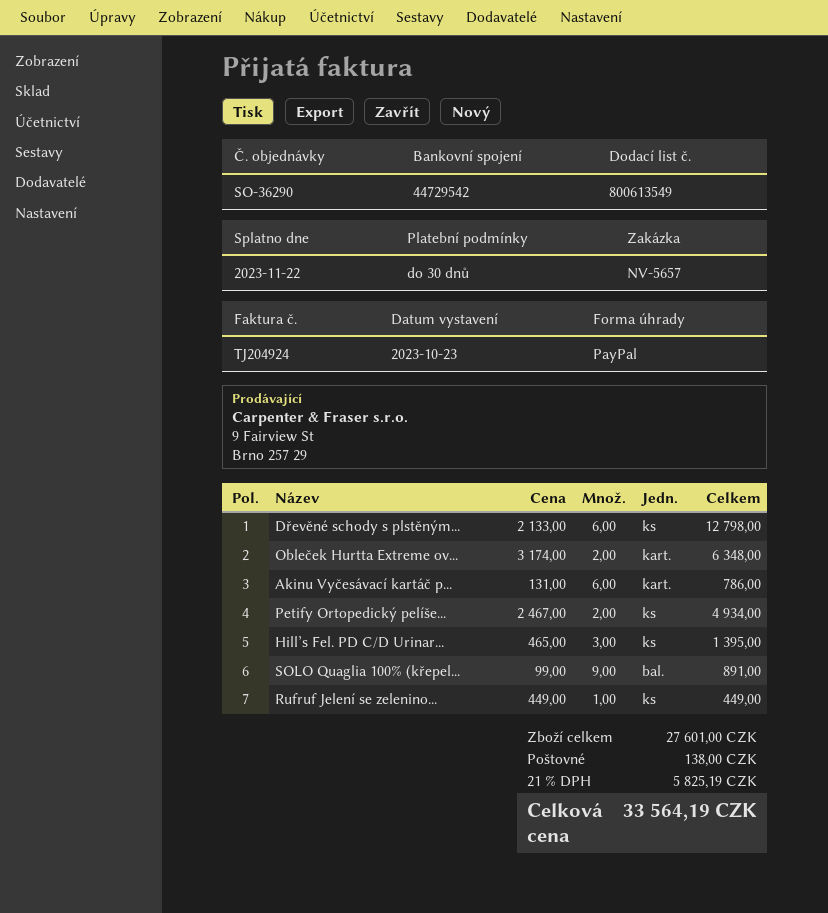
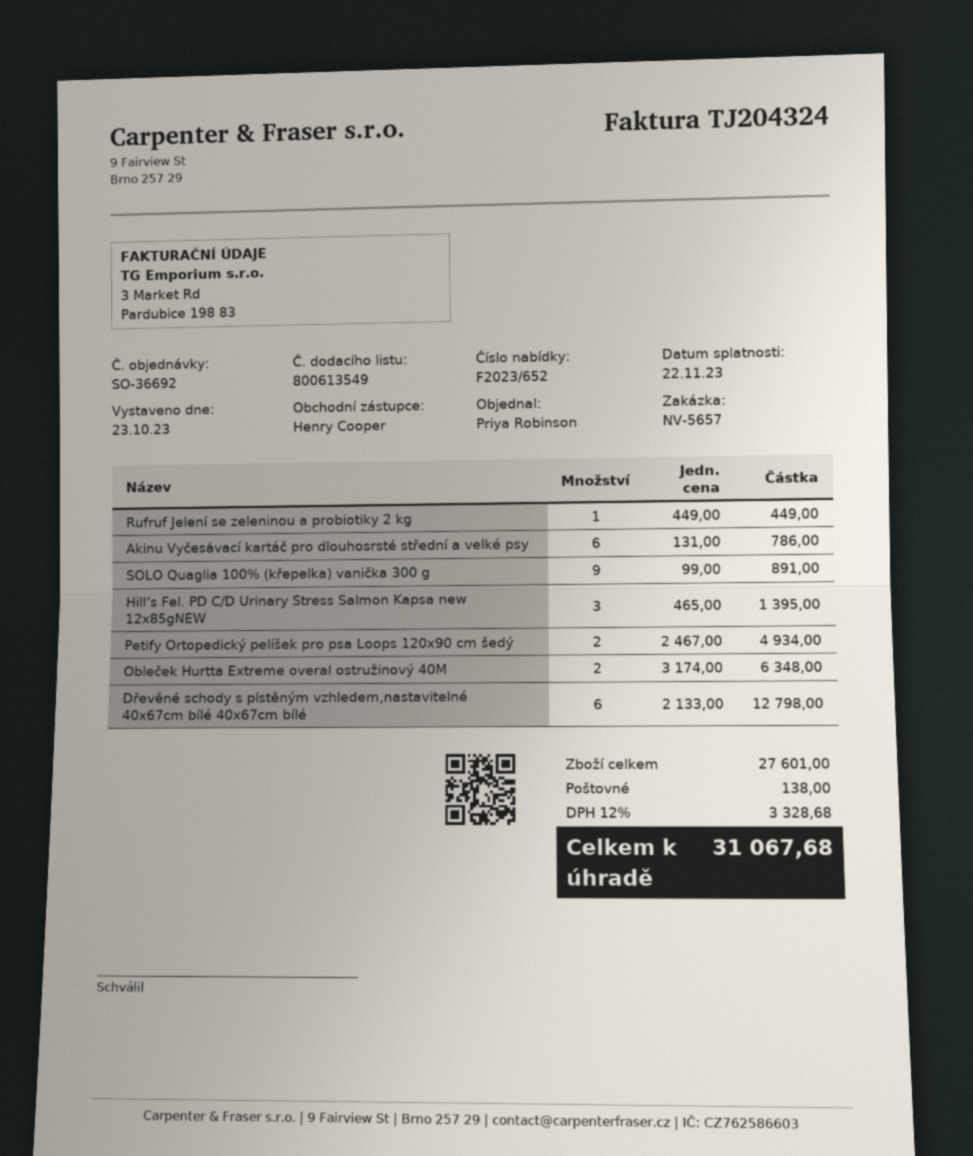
order number: SO-36290 -> SO-36692
invoice number: TJ204924 -> TJ204324
tax: 21% = 5825.19 -> 12% = 3328.68
total: 33564.19 -> 31067.68

